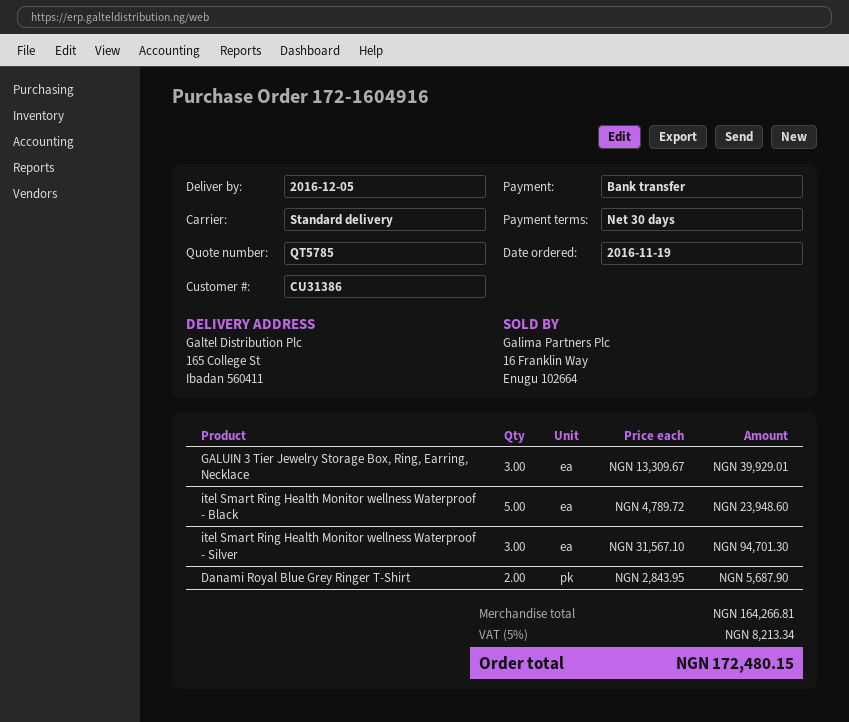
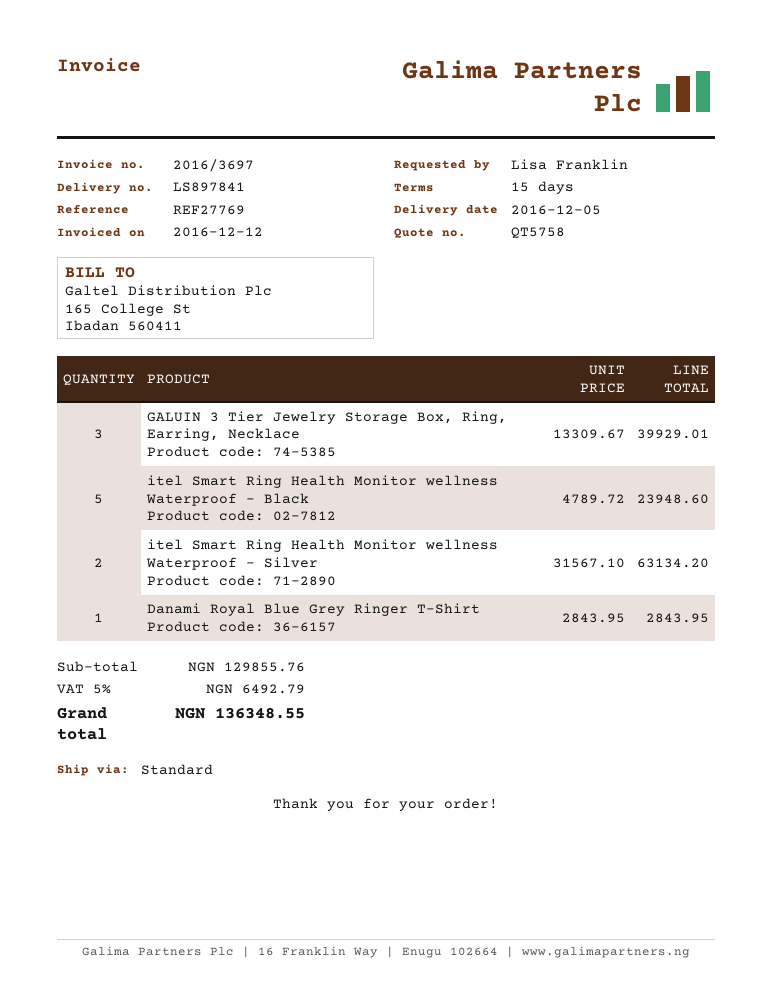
quote number: QT5785 -> QT5758
payment terms: 30 days -> 15 days
itel Smart Ring Health Monitor wellness Waterproof - Silver: 3 x 31567.10 = 94701.30 -> 2 x 31567.10 = 63134.20
Danami Royal Blue Grey Ringer T-Shirt: 2 x 2843.95 = 5687.90 -> 1 x 2843.95 = 2843.95
subtotal: 164266.81 -> 129855.76
tax: 5% = 8213.34 -> 5% = 6492.79
total: 172480.15 -> 136348.55

